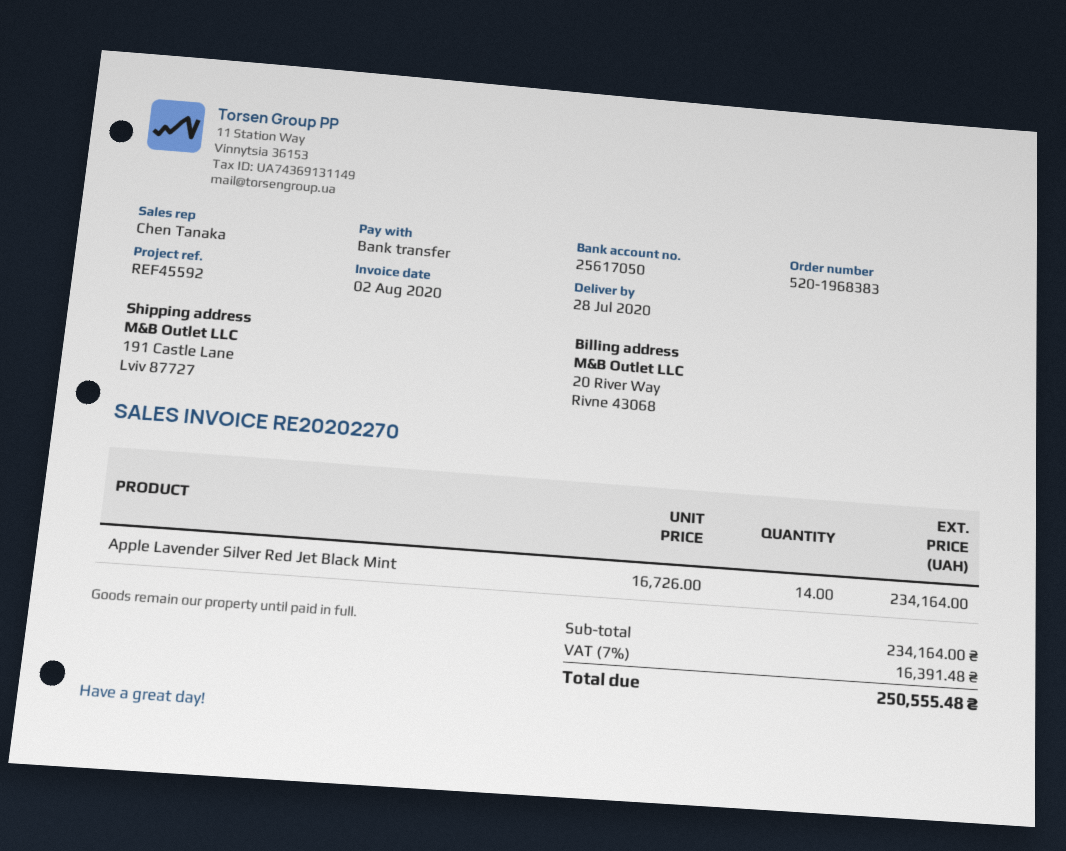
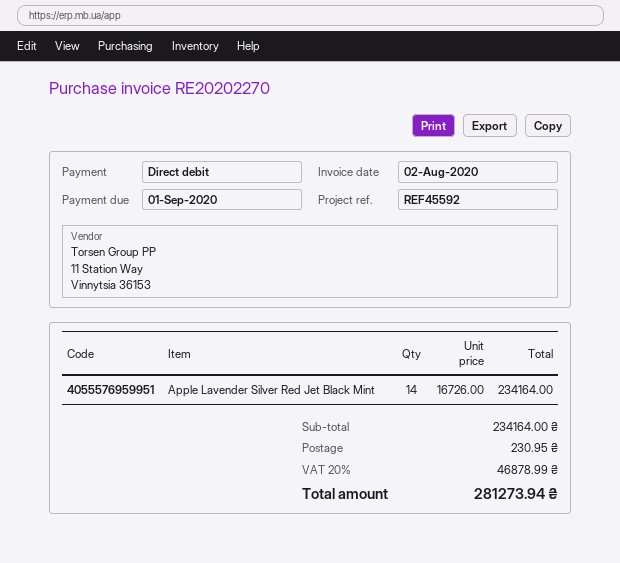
payment method: bank transfer -> direct debit
shipping: none -> 230.95
tax: 7% = 16391.48 -> 20% = 46878.99
total: 250555.48 -> 281273.94

